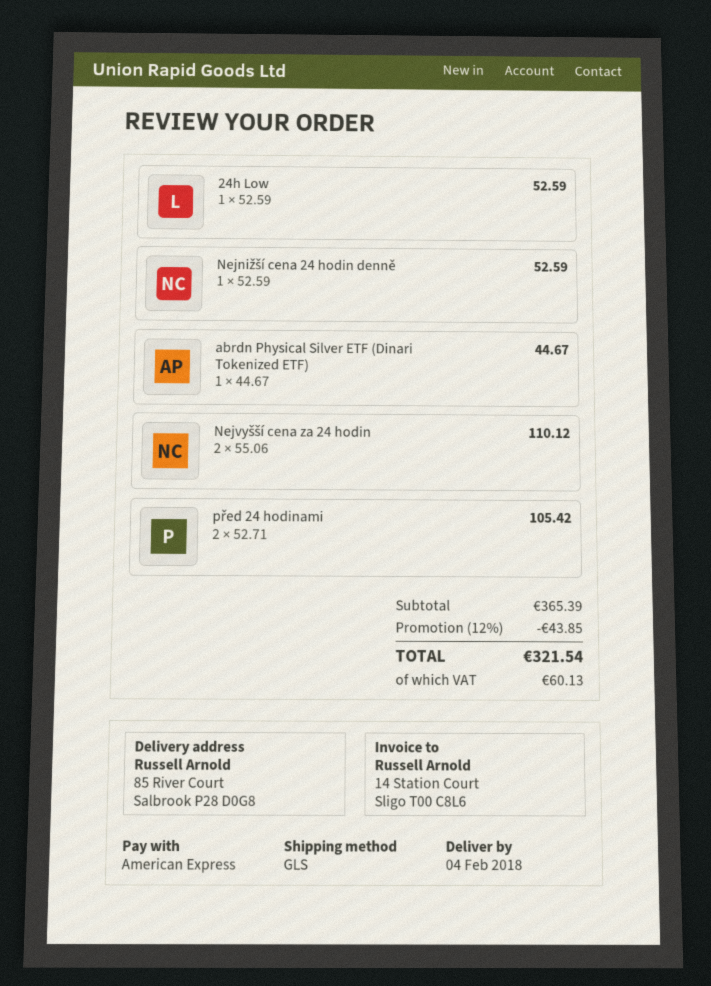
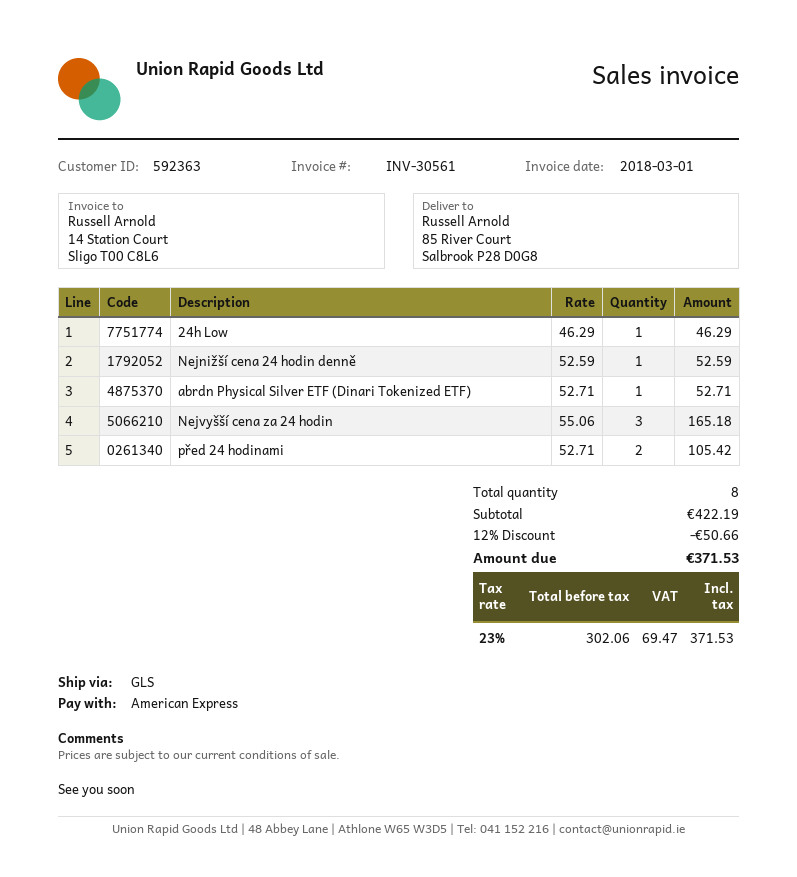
24h Low: 1 x 52.59 = 52.59 -> 1 x 46.29 = 46.29
abrdn Physical Silver ETF (Dinari Tokenized ETF): 1 x 44.67 = 44.67 -> 1 x 52.71 = 52.71
Nejvyšší cena za 24 hodin: 2 x 55.06 = 110.12 -> 3 x 55.06 = 165.18
subtotal: 365.39 -> 422.19
discount: 12% = 43.85 -> 12% = 50.66
tax: 60.13 -> 69.47
total: 321.54 -> 371.53

